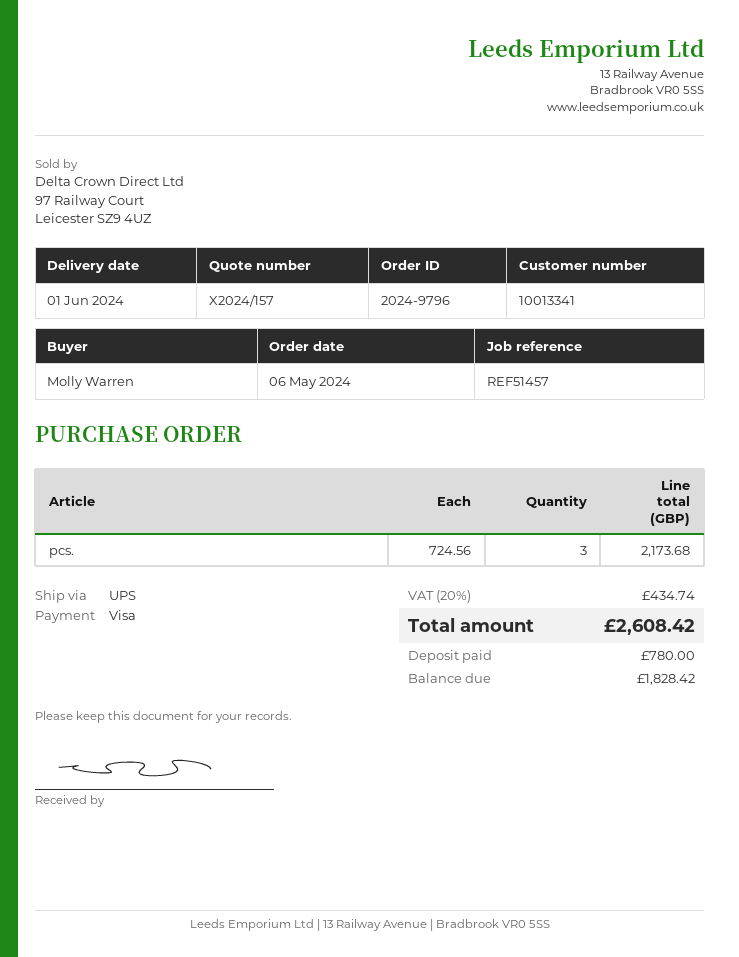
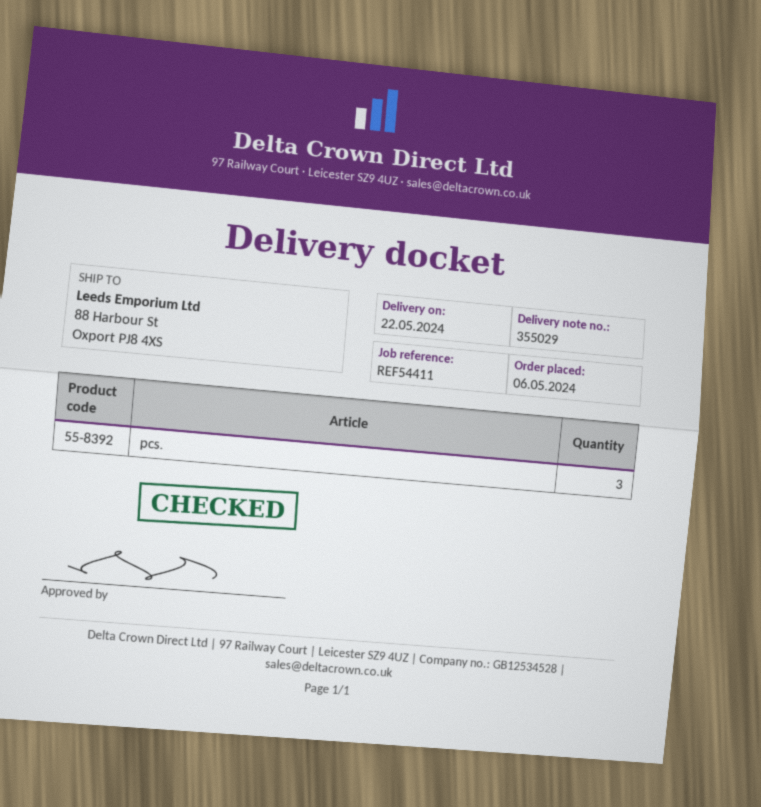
delivery date: 2024-06-01 -> 2024-05-22
reference: REF51457 -> REF54411

